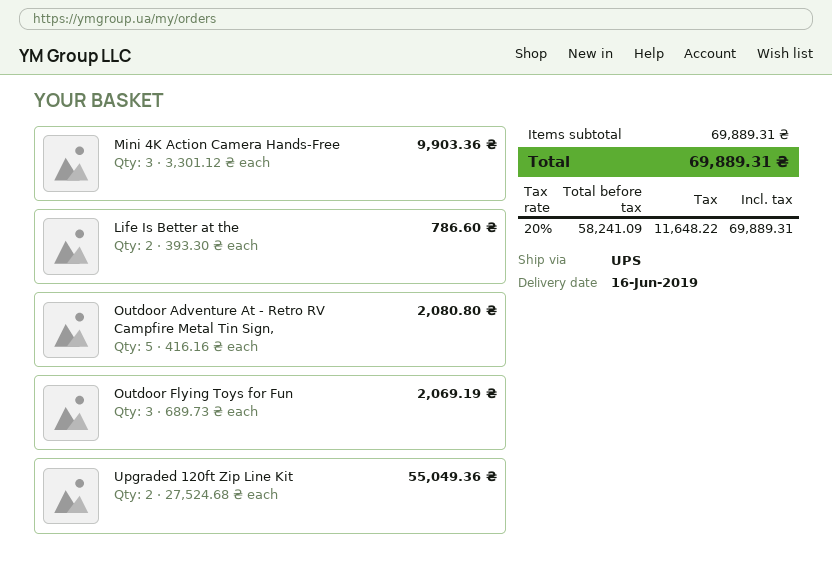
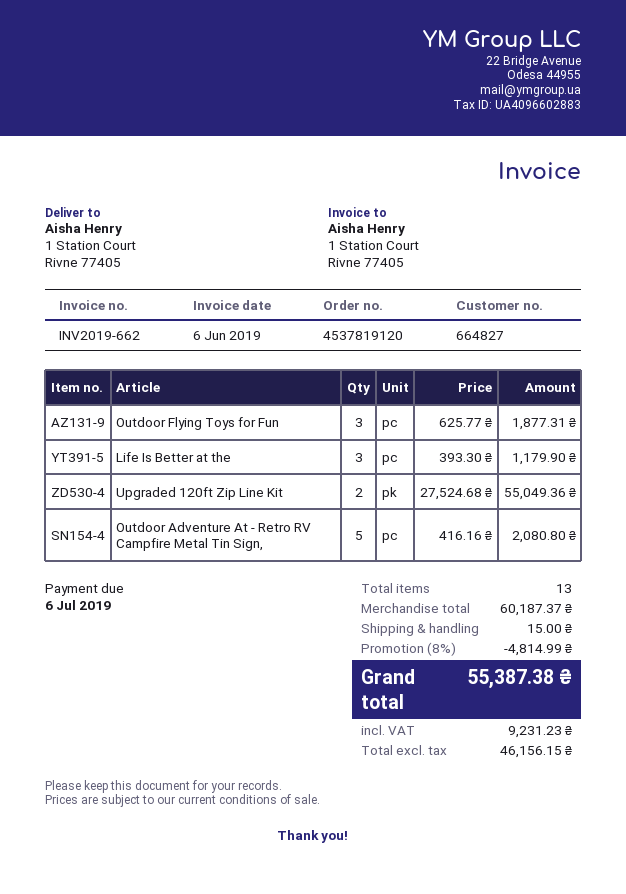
Mini 4K Action Camera Hands-Free: 3 x 3301.12 = 9903.36 -> none
Life Is Better at the: 2 x 393.30 = 786.60 -> 3 x 393.30 = 1179.90
Outdoor Flying Toys for Fun: 3 x 689.73 = 2069.19 -> 3 x 625.77 = 1877.31
subtotal: 69889.31 -> 60187.37
discount: none -> 8% = 4814.99
shipping: none -> 15.00
net: 58241.09 -> 46156.15
tax: 11648.22 -> 9231.23
total: 69889.31 -> 55387.38

